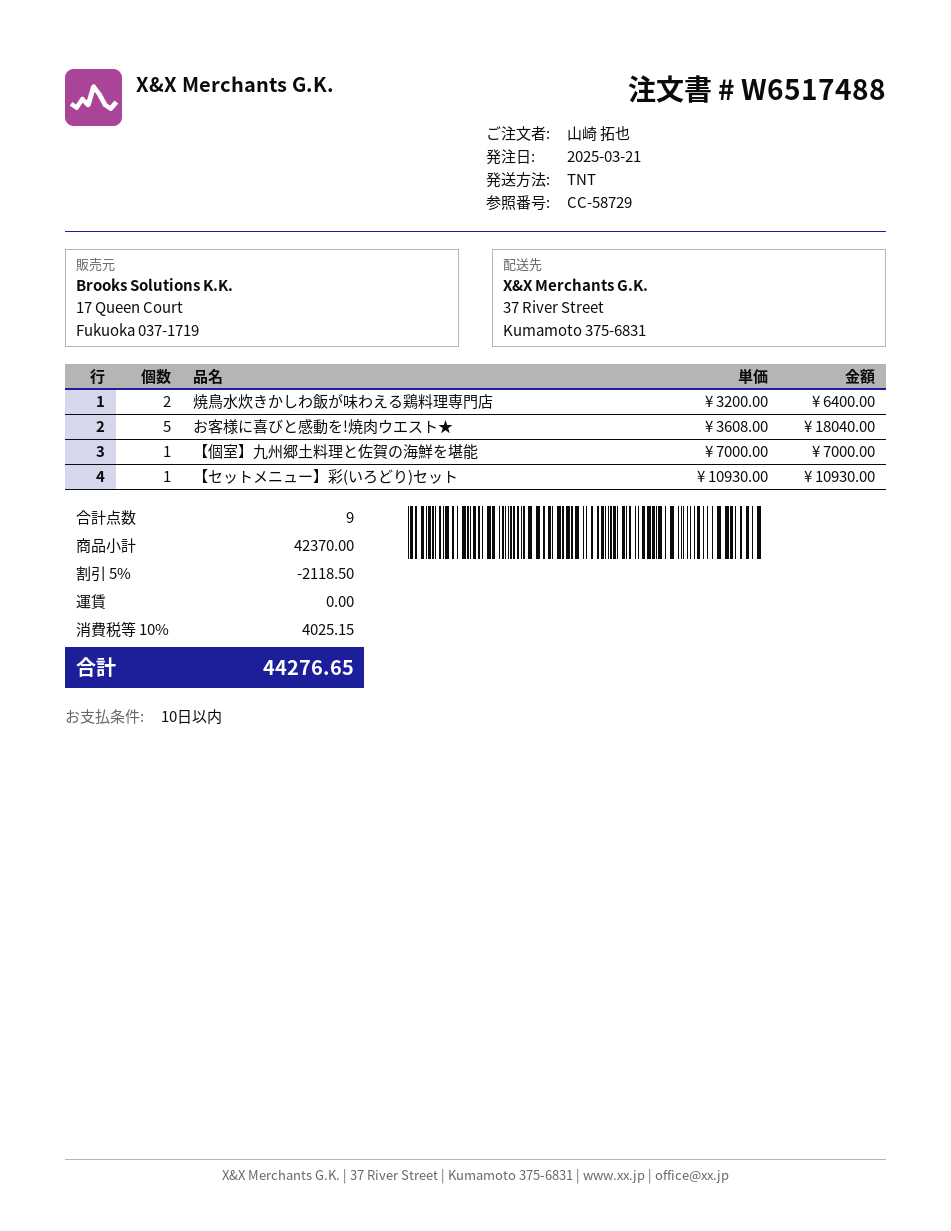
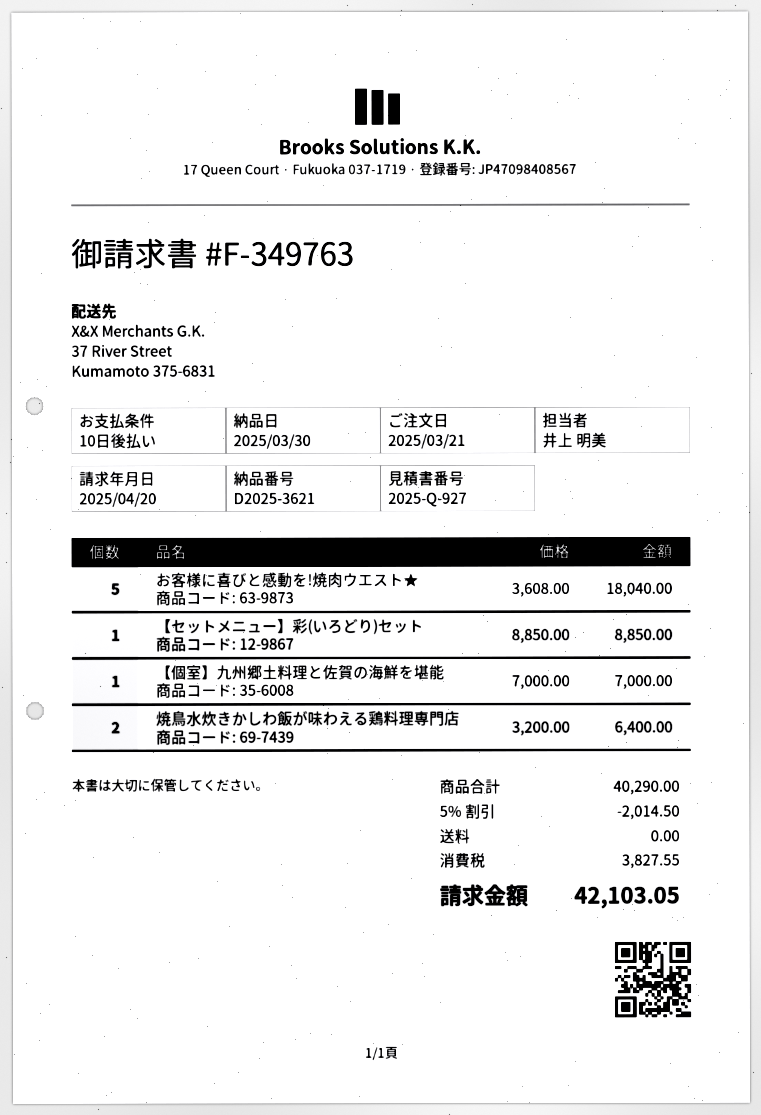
【セットメニュー】彩(いろどり)セット: 1 x 10930.00 = 10930.00 -> 1 x 8850.00 = 8850.00
subtotal: 42370.00 -> 40290.00
discount: 5% = 2118.50 -> 5% = 2014.50
tax: 4025.15 -> 3827.55
total: 44276.65 -> 42103.05

